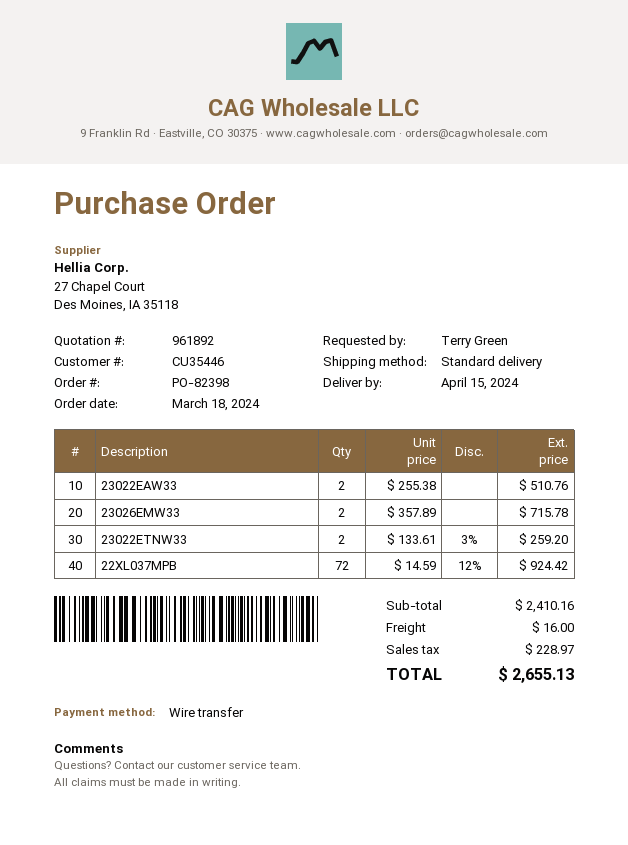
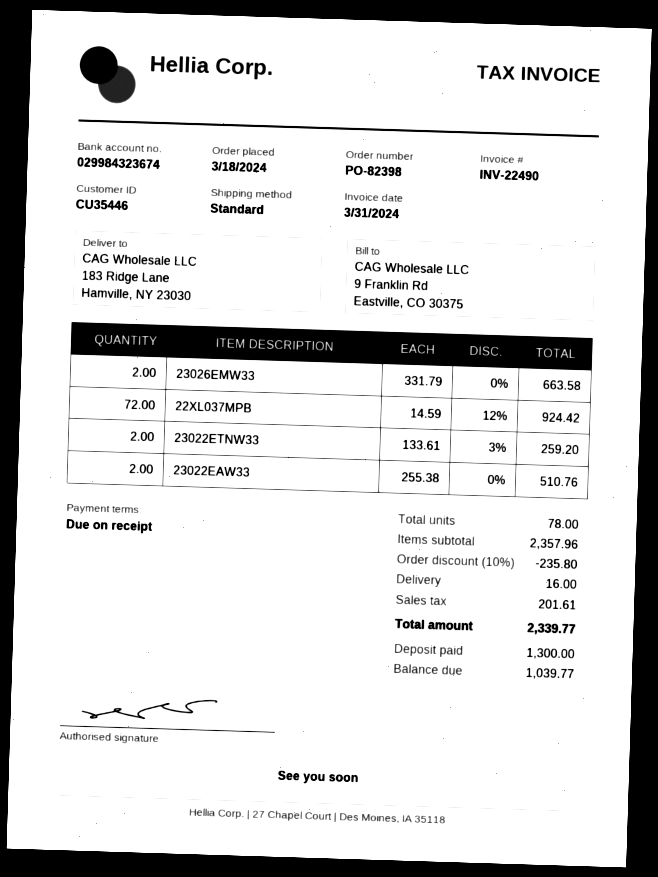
23026EMW33: 2 x 357.89 = 715.78 -> 2 x 331.79 = 663.58
subtotal: 2410.16 -> 2357.96
discount: none -> 10% = 235.80
tax: 228.97 -> 201.61
total: 2655.13 -> 2339.77

